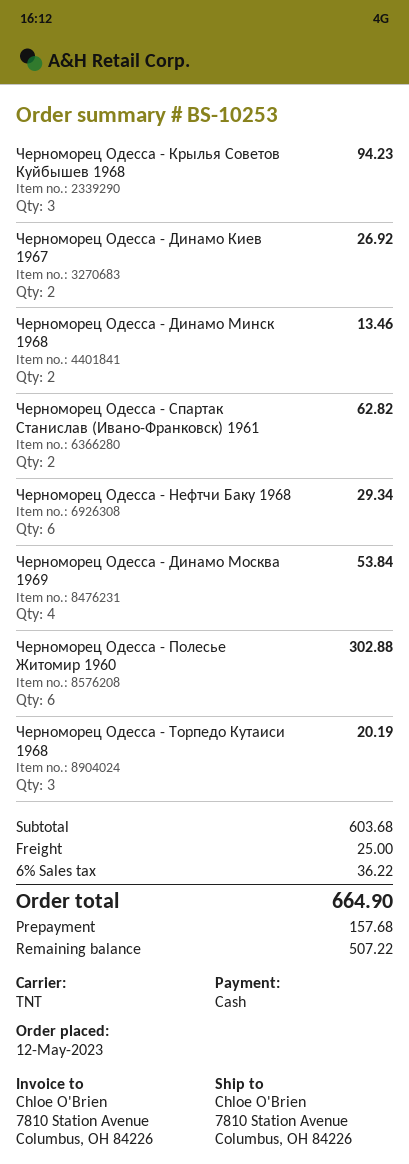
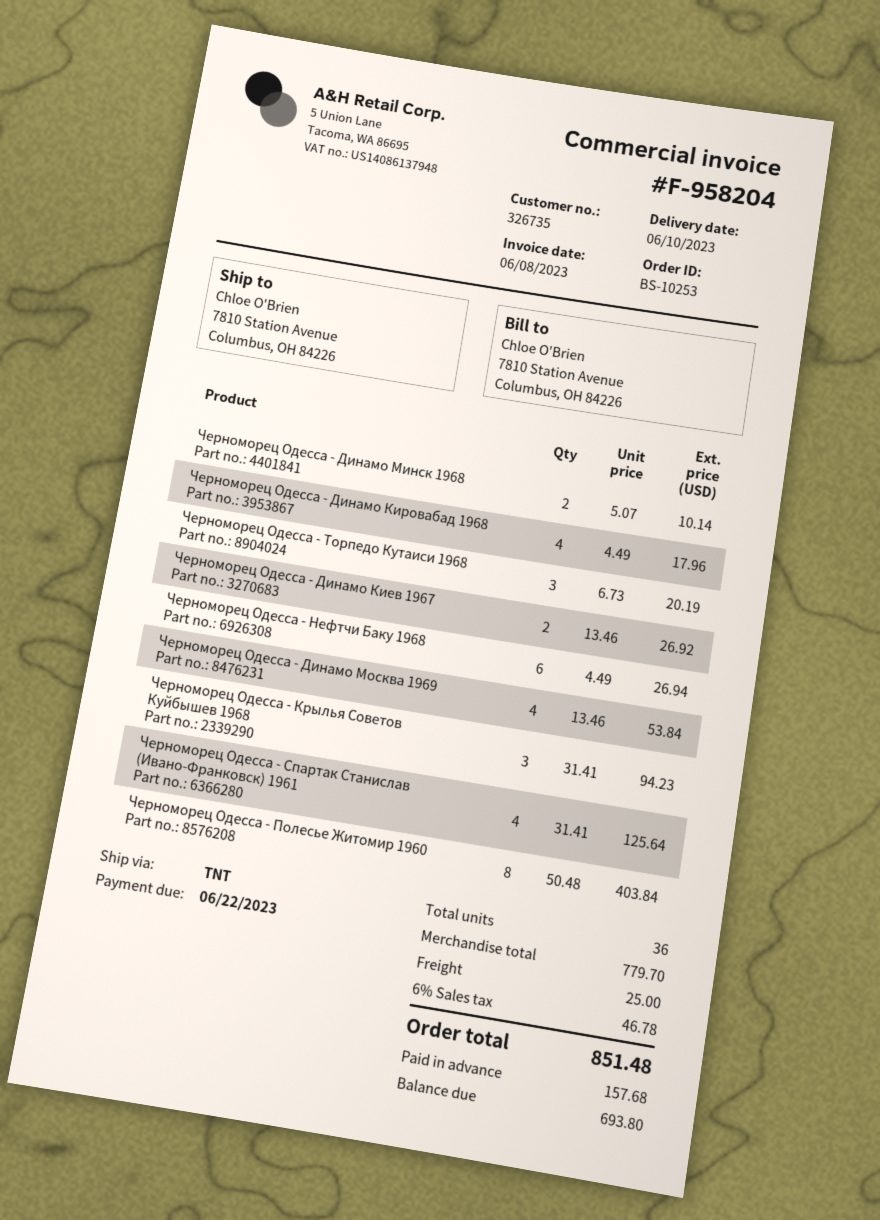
Черноморец Одесса - Динамо Минск 1968: 2 for 13.46 -> 2 for 10.14
Черноморец Одесса - Спартак Станислав (Ивано-Франковск) 1961: 2 for 62.82 -> 4 for 125.64
Черноморец Одесса - Нефтчи Баку 1968: 6 for 29.34 -> 6 for 26.94
Черноморец Одесса - Полесье Житомир 1960: 6 for 302.88 -> 8 for 403.84
Черноморец Одесса - Динамо Кировабад 1968: none -> 4 for 17.96
subtotal: 603.68 -> 779.70
tax: 6% = 36.22 -> 6% = 46.78
total: 664.90 -> 851.48
balance: 507.22 -> 693.80

